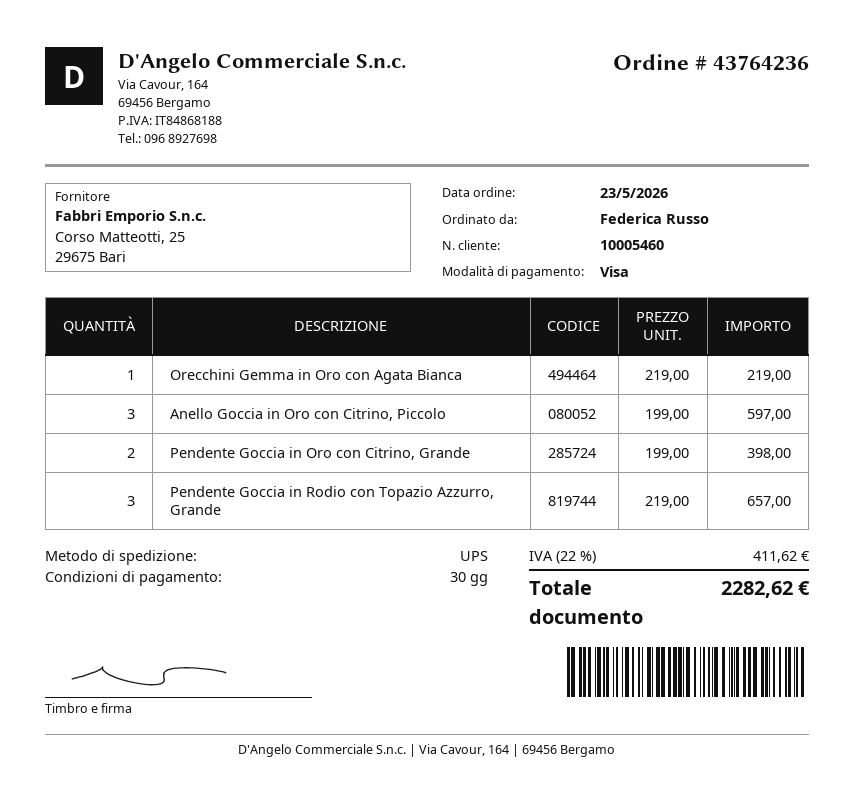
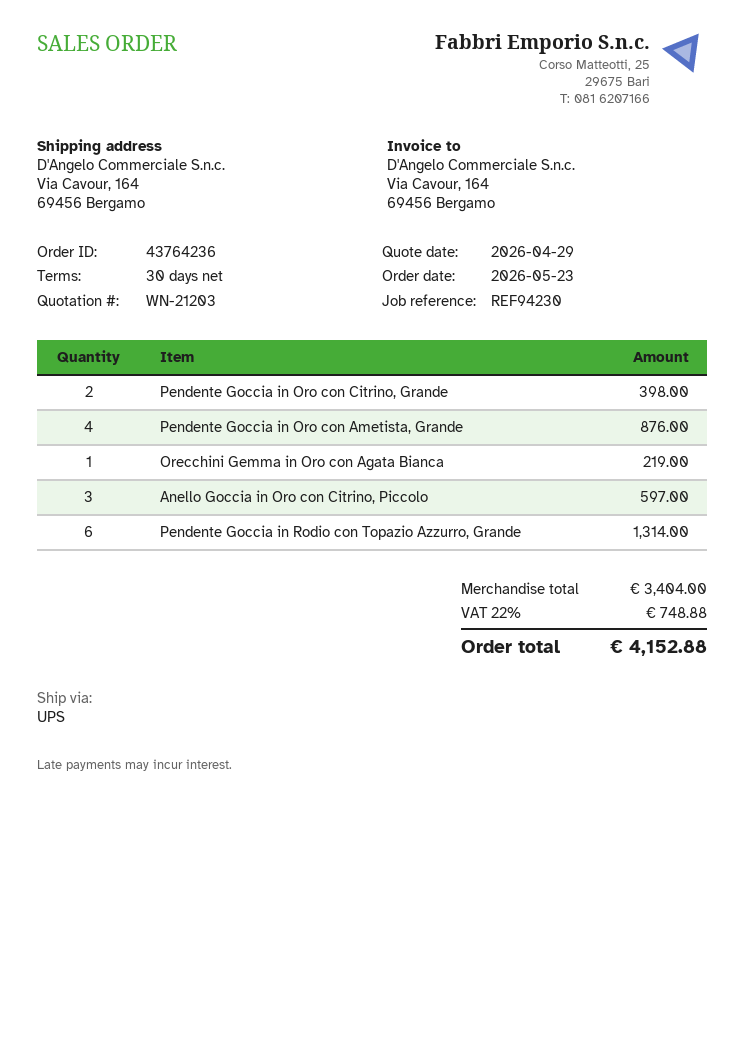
Pendente Goccia in Rodio con Topazio Azzurro, Grande: 3 for 657.00 -> 6 for 1314.00
Pendente Goccia in Oro con Ametista, Grande: none -> 4 for 876.00
tax: 22% = 411.62 -> 22% = 748.88
total: 2282.62 -> 4152.88

